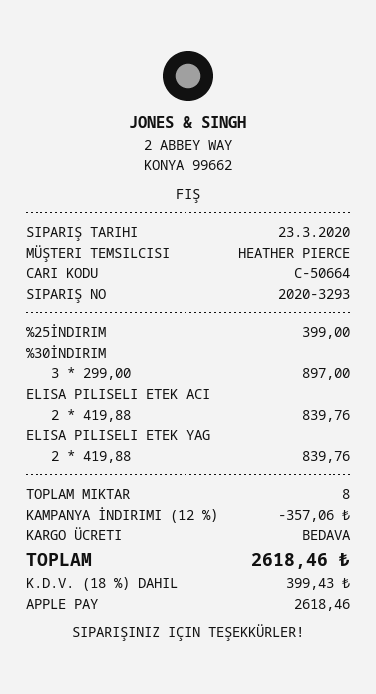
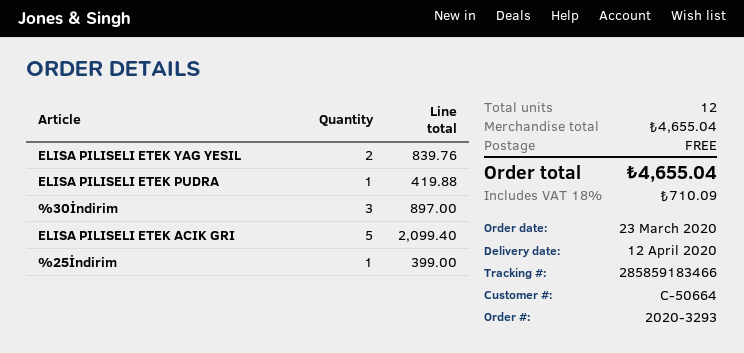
ELISA PILISELI ETEK ACI: 2 for 839.76 -> 5 for 2099.40
ELISA PILISELI ETEK PUDRA: none -> 1 for 419.88
total quantity: 8 -> 12
discount: 12% = 357.06 -> none
tax: 18% = 399.43 -> 18% = 710.09
total: 2618.46 -> 4655.04

